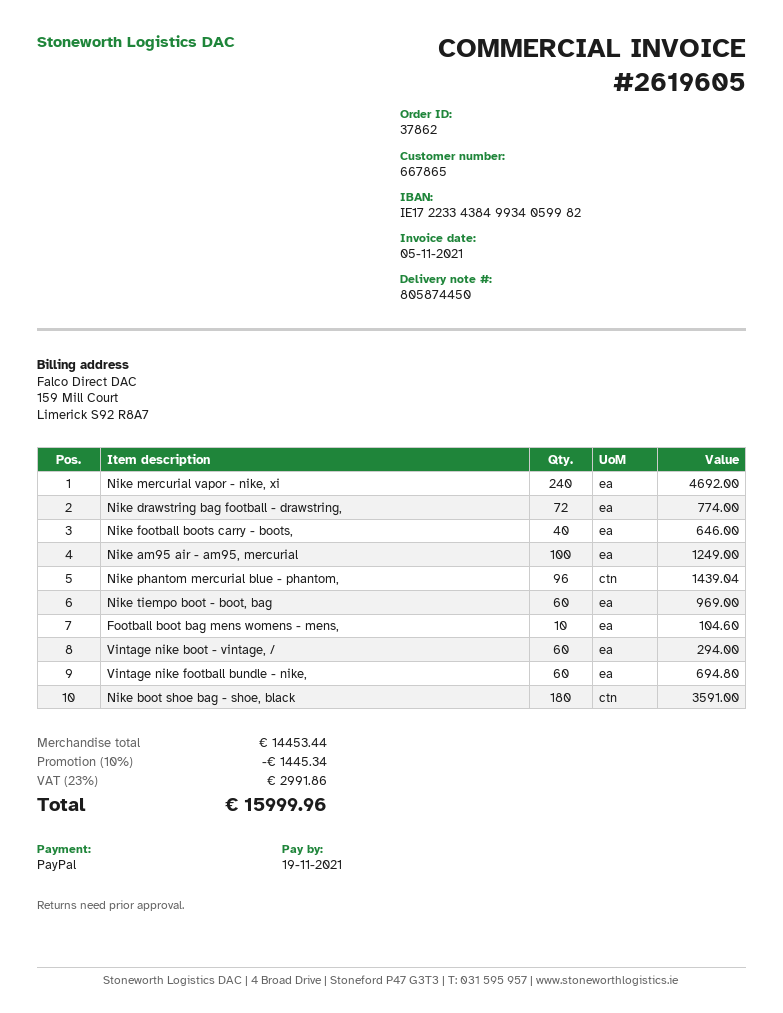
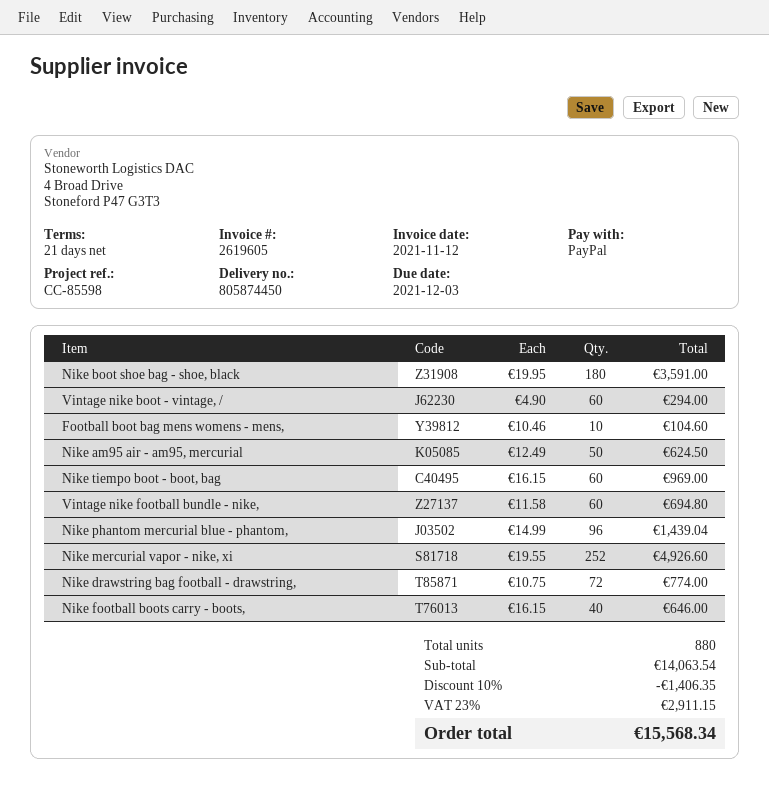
invoice date: 2021-11-05 -> 2021-11-12
due date: 2021-11-19 -> 2021-12-03
Nike mercurial vapor - nike, xi: 240 for 4692.00 -> 252 for 4926.60
Nike am95 air - am95, mercurial: 100 for 1249.00 -> 50 for 624.50
subtotal: 14453.44 -> 14063.54
discount: 10% = 1445.34 -> 10% = 1406.35
tax: 23% = 2991.86 -> 23% = 2911.15
total: 15999.96 -> 15568.34

